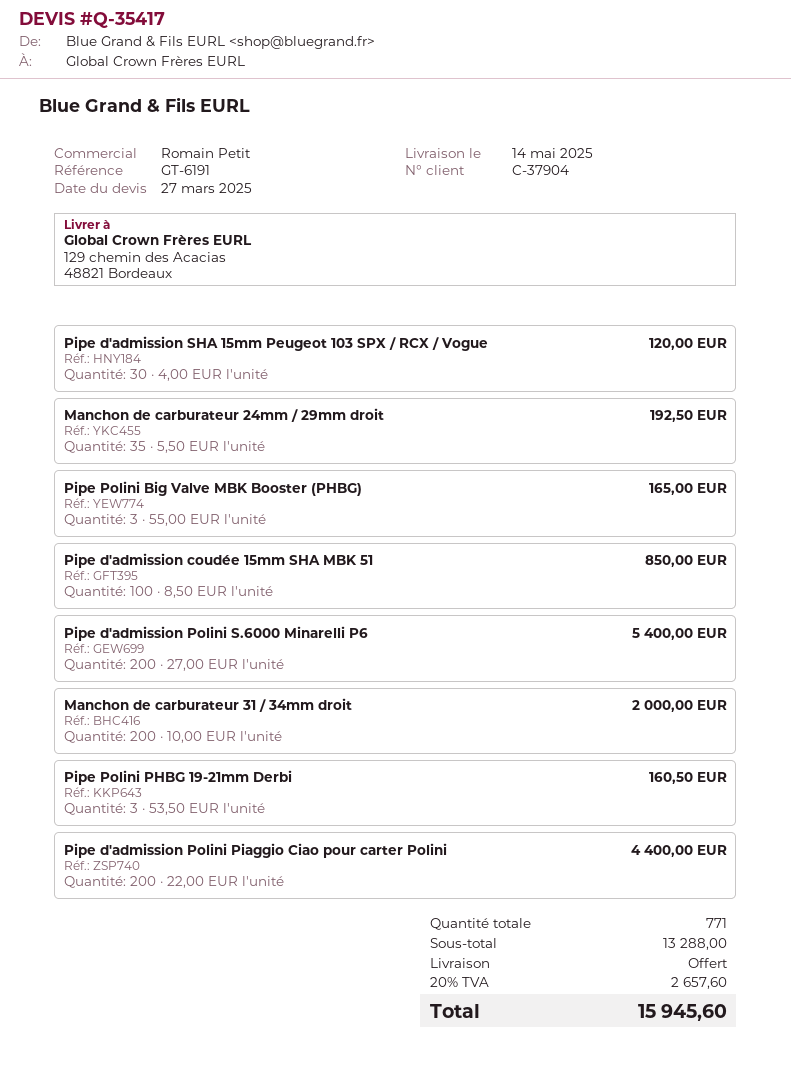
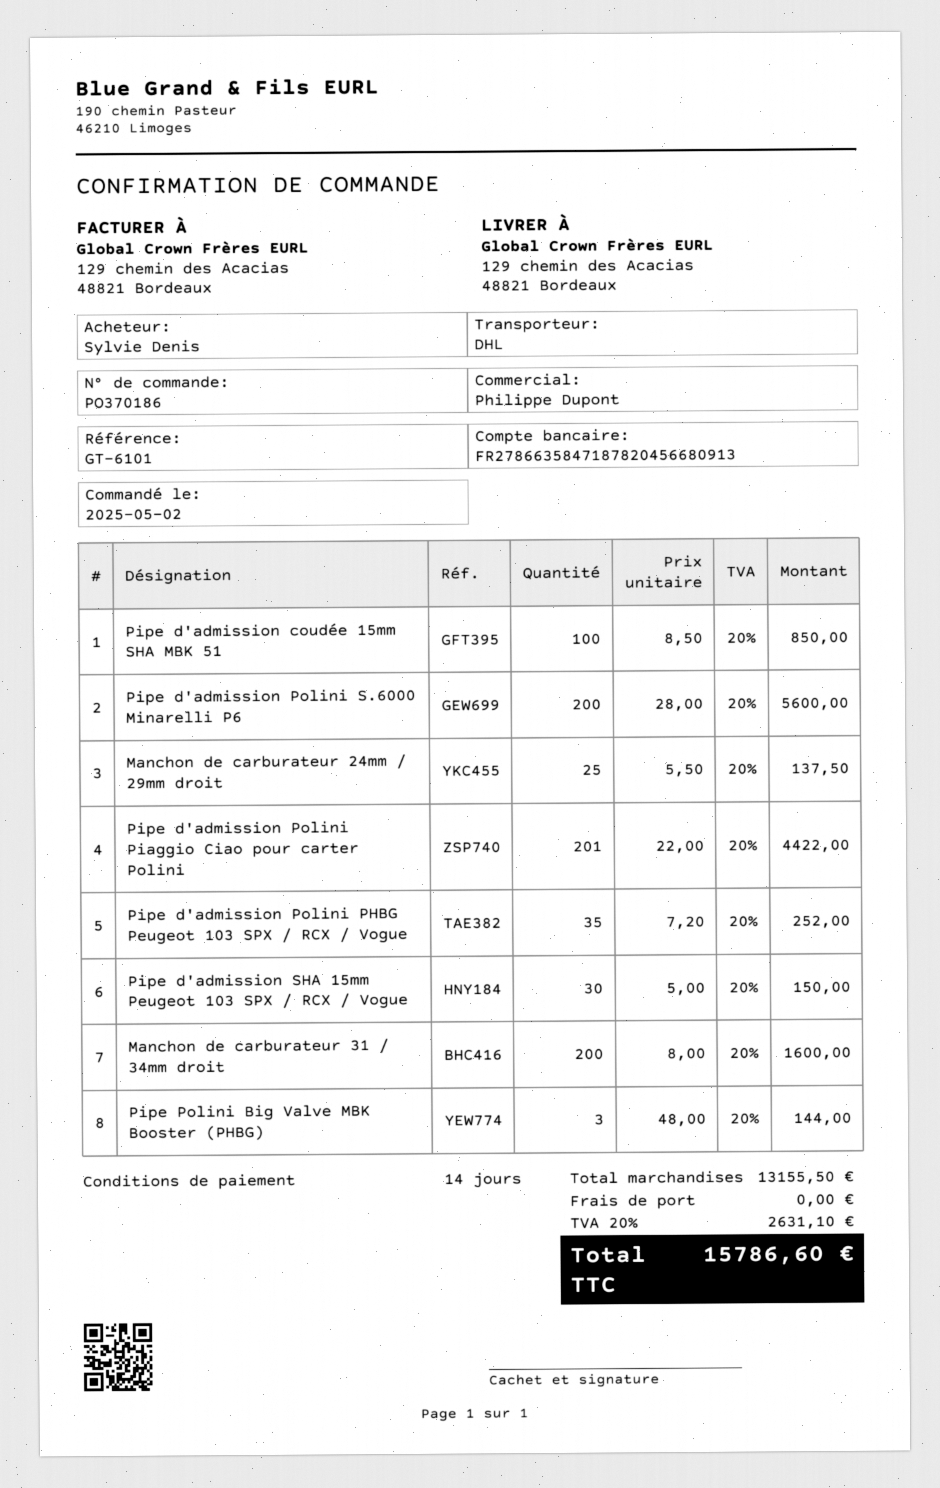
reference: GT-6191 -> GT-6101
sales rep: Romain Petit -> Philippe Dupont
Pipe d'admission SHA 15mm Peugeot 103 SPX / RCX / Vogue: 30 x 4.00 = 120.00 -> 30 x 5.00 = 150.00
Manchon de carburateur 24mm / 29mm droit: 35 x 5.50 = 192.50 -> 25 x 5.50 = 137.50
Pipe Polini Big Valve MBK Booster (PHBG): 3 x 55.00 = 165.00 -> 3 x 48.00 = 144.00
Pipe d'admission Polini S.6000 Minarelli P6: 200 x 27.00 = 5400.00 -> 200 x 28.00 = 5600.00
Manchon de carburateur 31 / 34mm droit: 200 x 10.00 = 2000.00 -> 200 x 8.00 = 1600.00
Pipe Polini PHBG 19-21mm Derbi: 3 x 53.50 = 160.50 -> none
Pipe d'admission Polini Piaggio Ciao pour carter Polini: 200 x 22.00 = 4400.00 -> 201 x 22.00 = 4422.00
Pipe d'admission Polini PHBG Peugeot 103 SPX / RCX / Vogue: none -> 35 x 7.20 = 252.00
subtotal: 13288.00 -> 13155.50
tax: 20% = 2657.60 -> 20% = 2631.10
total: 15945.60 -> 15786.60

